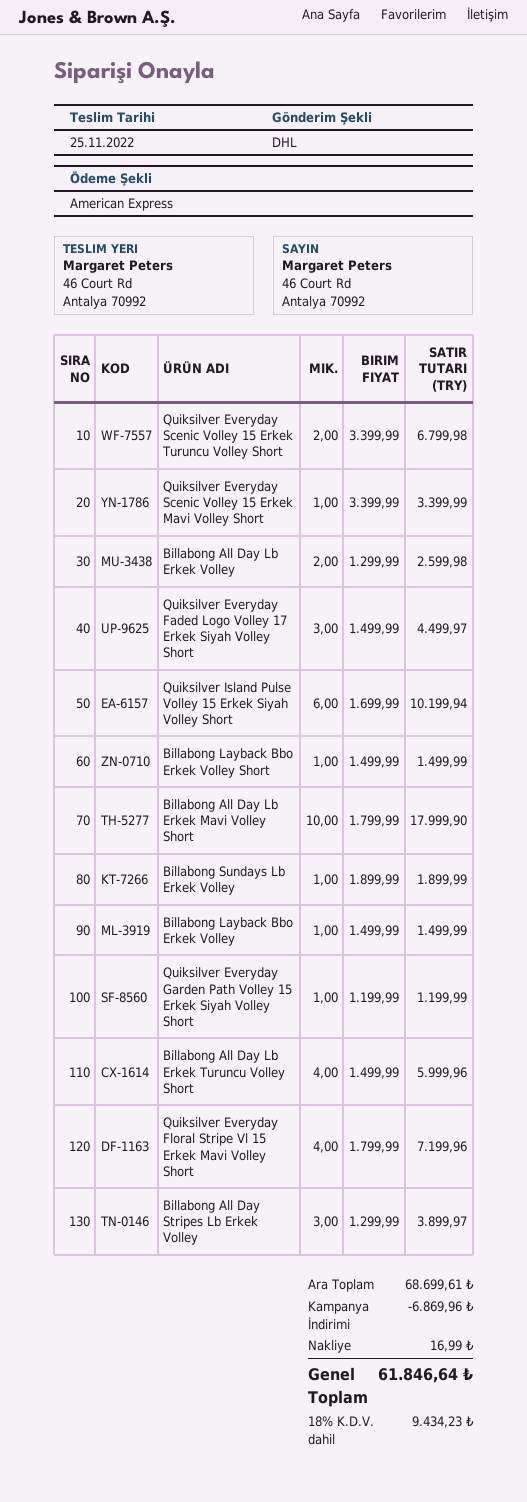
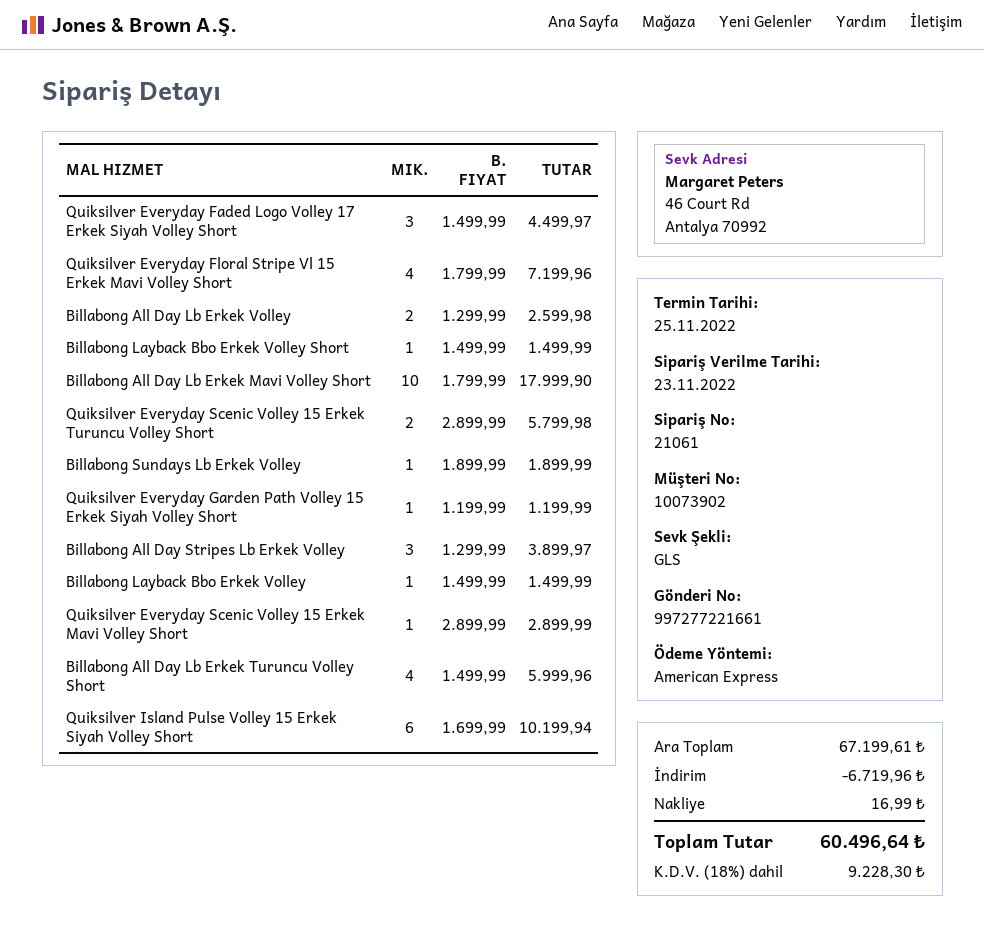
shipping method: DHL -> GLS
Quiksilver Everyday Scenic Volley 15 Erkek Turuncu Volley Short: 2 x 3399.99 = 6799.98 -> 2 x 2899.99 = 5799.98
Quiksilver Everyday Scenic Volley 15 Erkek Mavi Volley Short: 1 x 3399.99 = 3399.99 -> 1 x 2899.99 = 2899.99
subtotal: 68699.61 -> 67199.61
discount: 6869.96 -> 6719.96
tax: 18% = 9434.23 -> 18% = 9228.30
total: 61846.64 -> 60496.64

